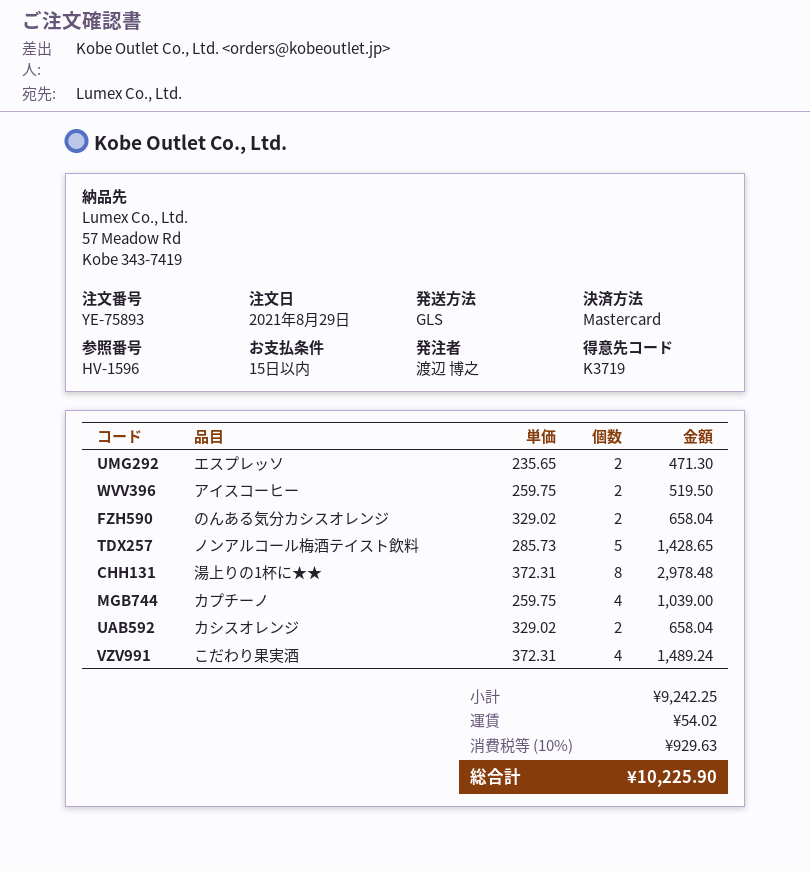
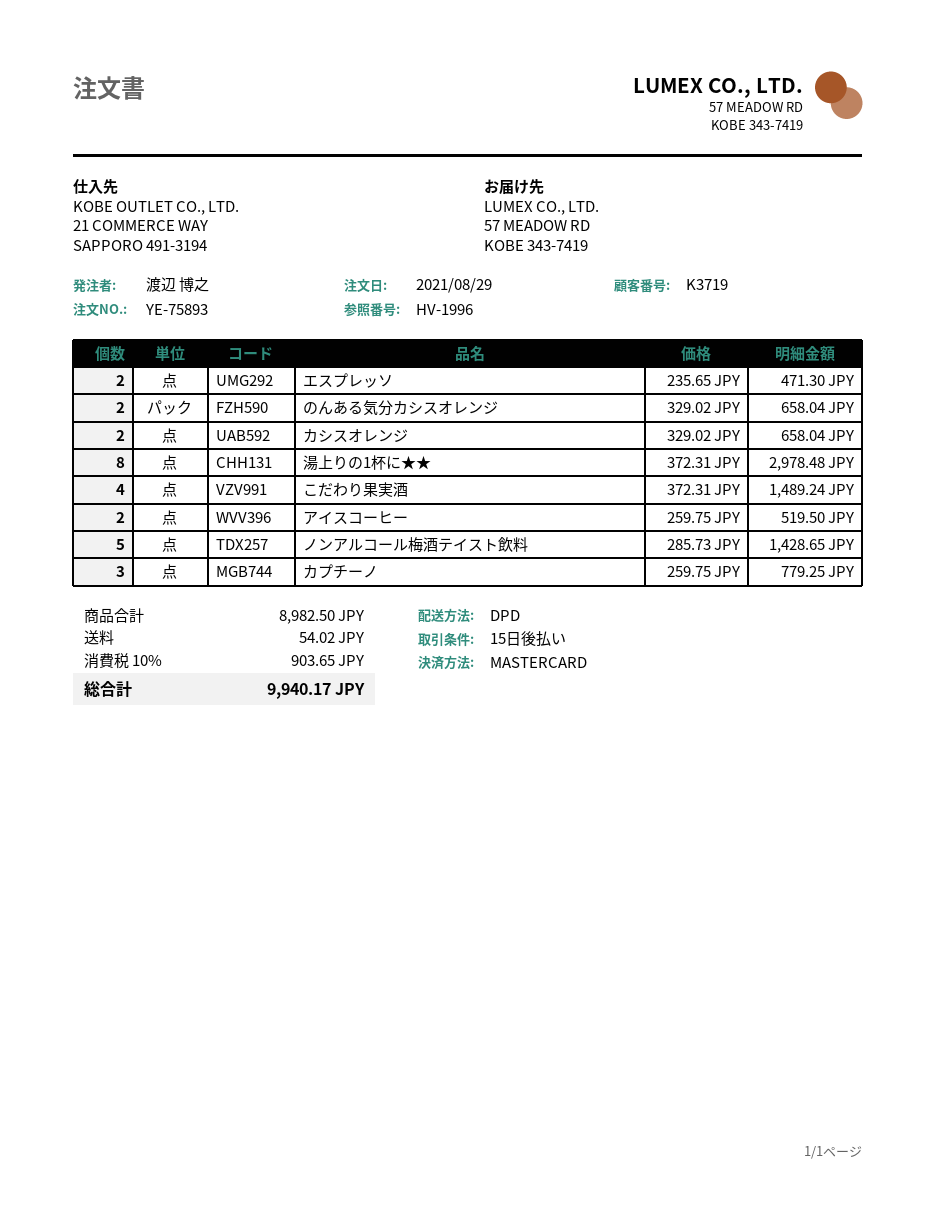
reference: HV-1596 -> HV-1996
shipping method: GLS -> DPD
カプチーノ: 4 x 259.75 = 1039.00 -> 3 x 259.75 = 779.25
subtotal: 9242.25 -> 8982.50
tax: 10% = 929.63 -> 10% = 903.65
total: 10225.90 -> 9940.17

